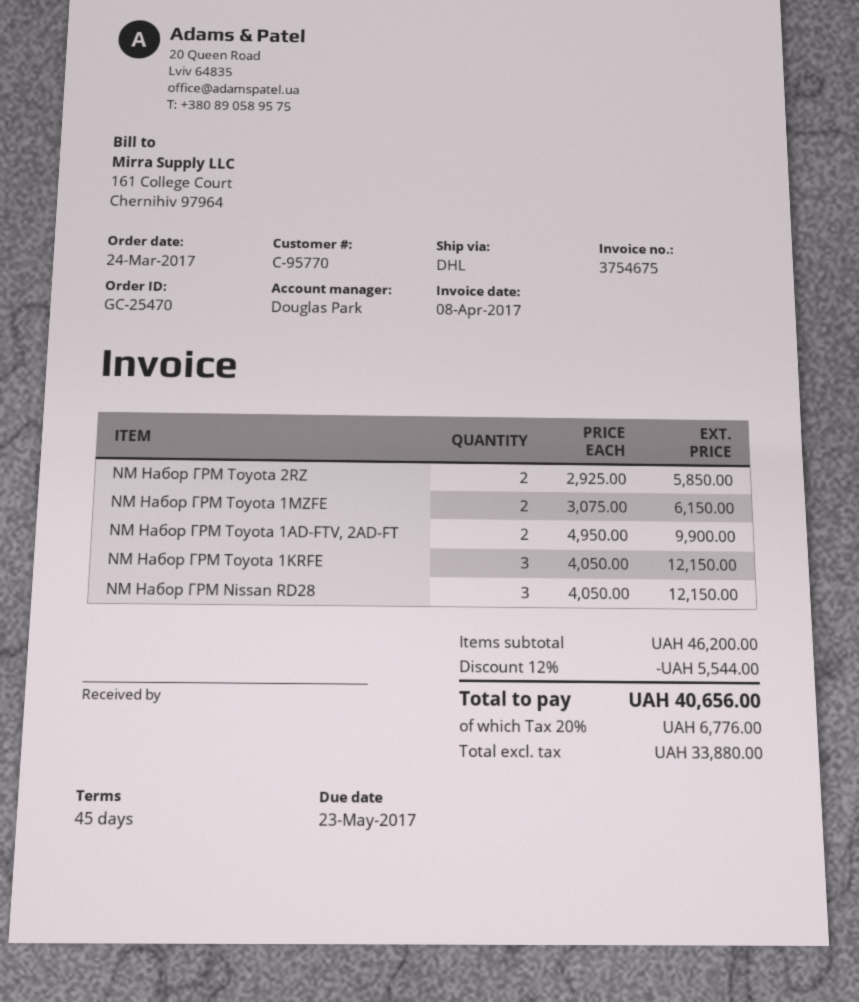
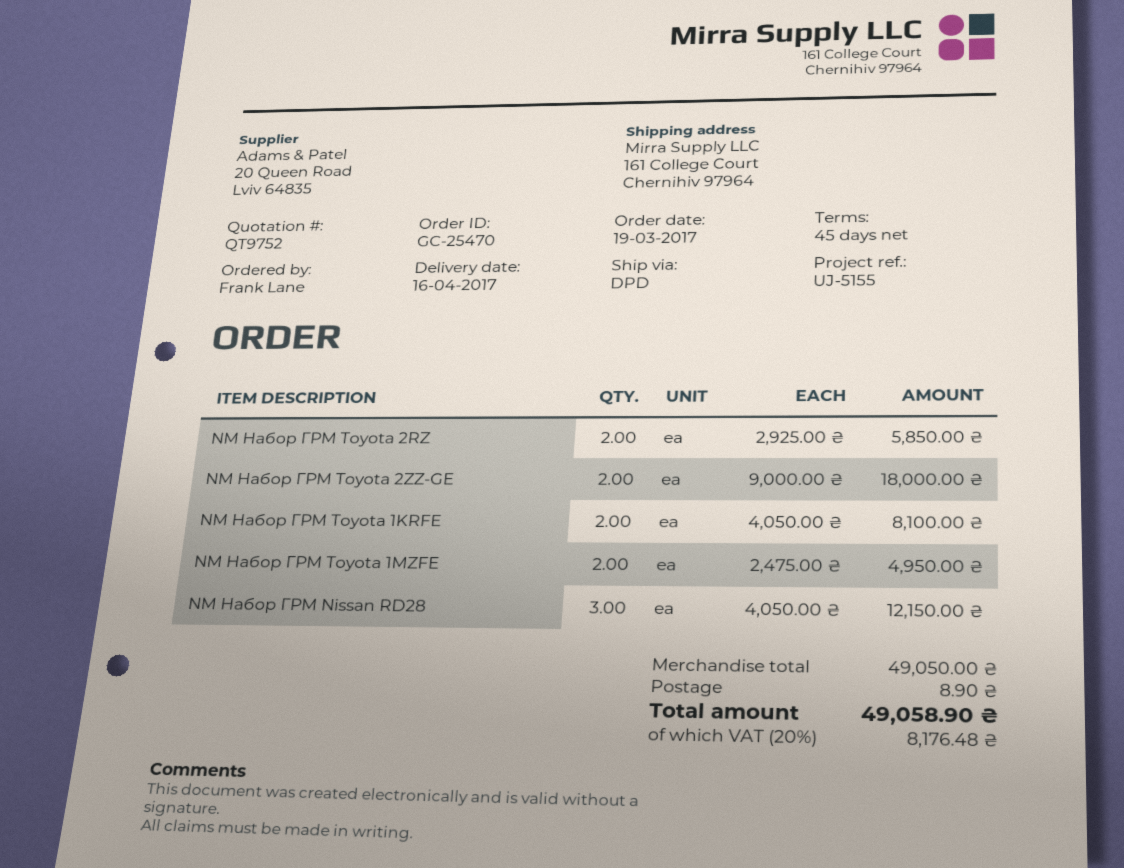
order date: 2017-03-24 -> 2017-03-19
shipping method: DHL -> DPD
NM Набор ГРМ Toyota 1MZFE: 2 x 3075.00 = 6150.00 -> 2 x 2475.00 = 4950.00
NM Набор ГРМ Toyota 1AD-FTV, 2AD-FT: 2 x 4950.00 = 9900.00 -> none
NM Набор ГРМ Toyota 1KRFE: 3 x 4050.00 = 12150.00 -> 2 x 4050.00 = 8100.00
NM Набор ГРМ Toyota 2ZZ-GE: none -> 2 x 9000.00 = 18000.00
subtotal: 46200.00 -> 49050.00
discount: 12% = 5544.00 -> none
shipping: none -> 8.90
tax: 20% = 6776.00 -> 20% = 8176.48
total: 40656.00 -> 49058.90

